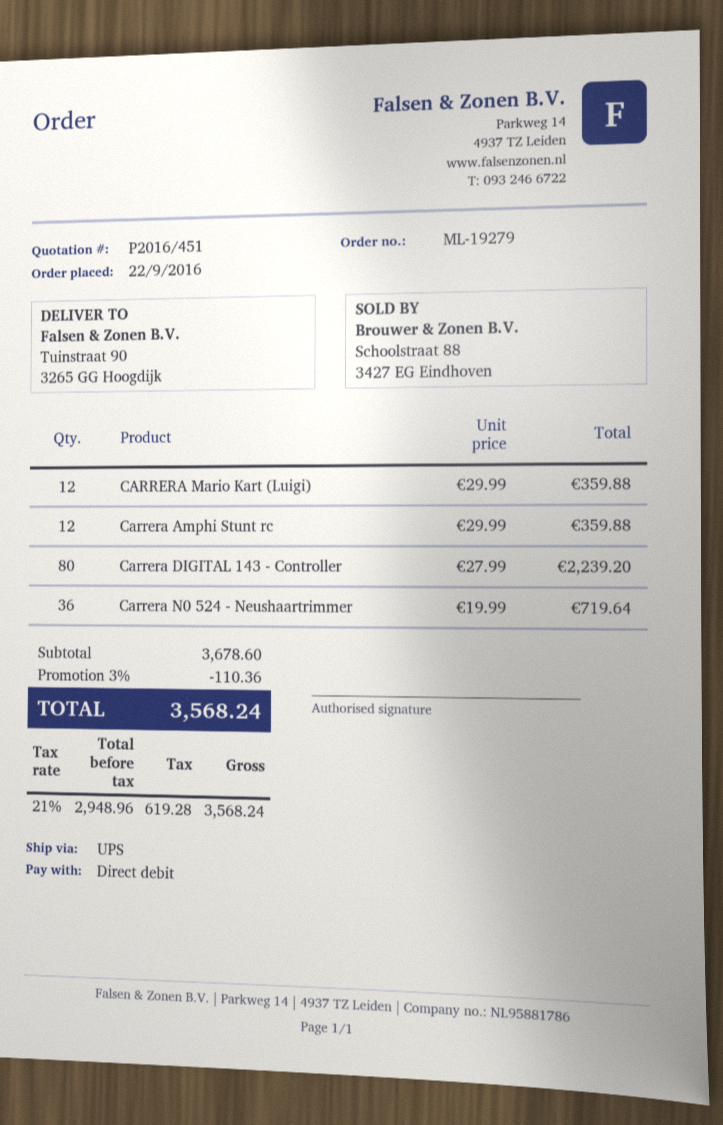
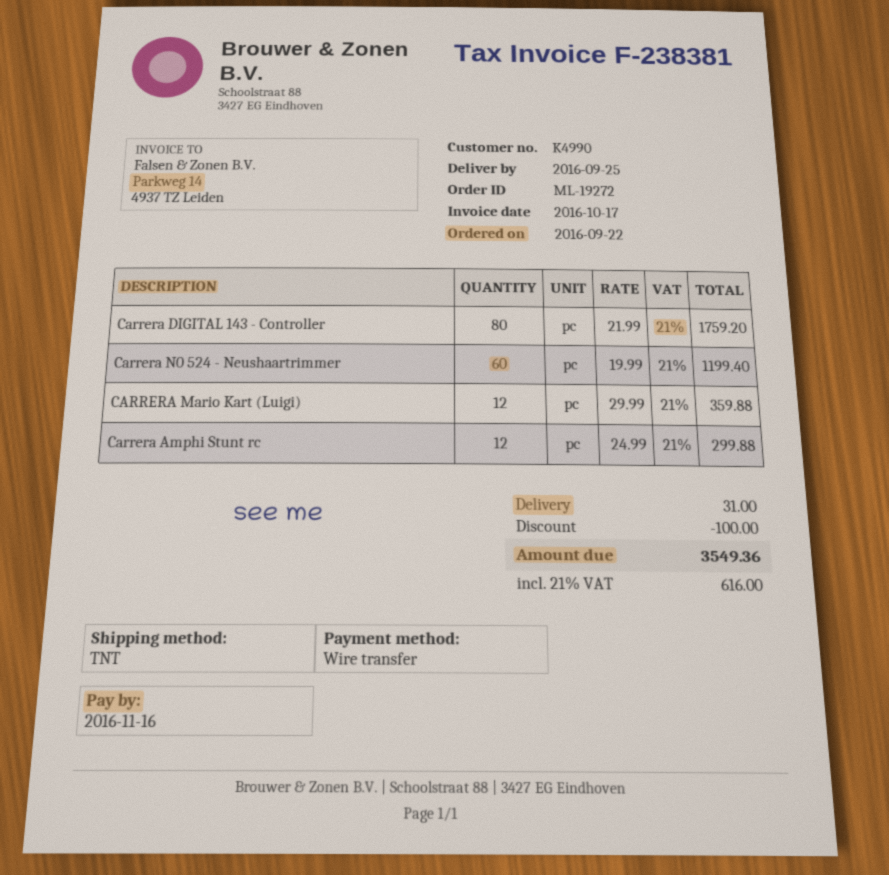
order number: ML-19279 -> ML-19272
payment method: direct debit -> bank transfer
shipping method: UPS -> TNT
Carrera Amphi Stunt rc: 12 x 29.99 = 359.88 -> 12 x 24.99 = 299.88
Carrera DIGITAL 143 - Controller: 80 x 27.99 = 2239.20 -> 80 x 21.99 = 1759.20
Carrera N0 524 - Neushaartrimmer: 36 x 19.99 = 719.64 -> 60 x 19.99 = 1199.40
discount: 110.36 -> 100.00
shipping: none -> 31.00
tax: 21% = 619.28 -> 21% = 616.00
total: 3568.24 -> 3549.36

